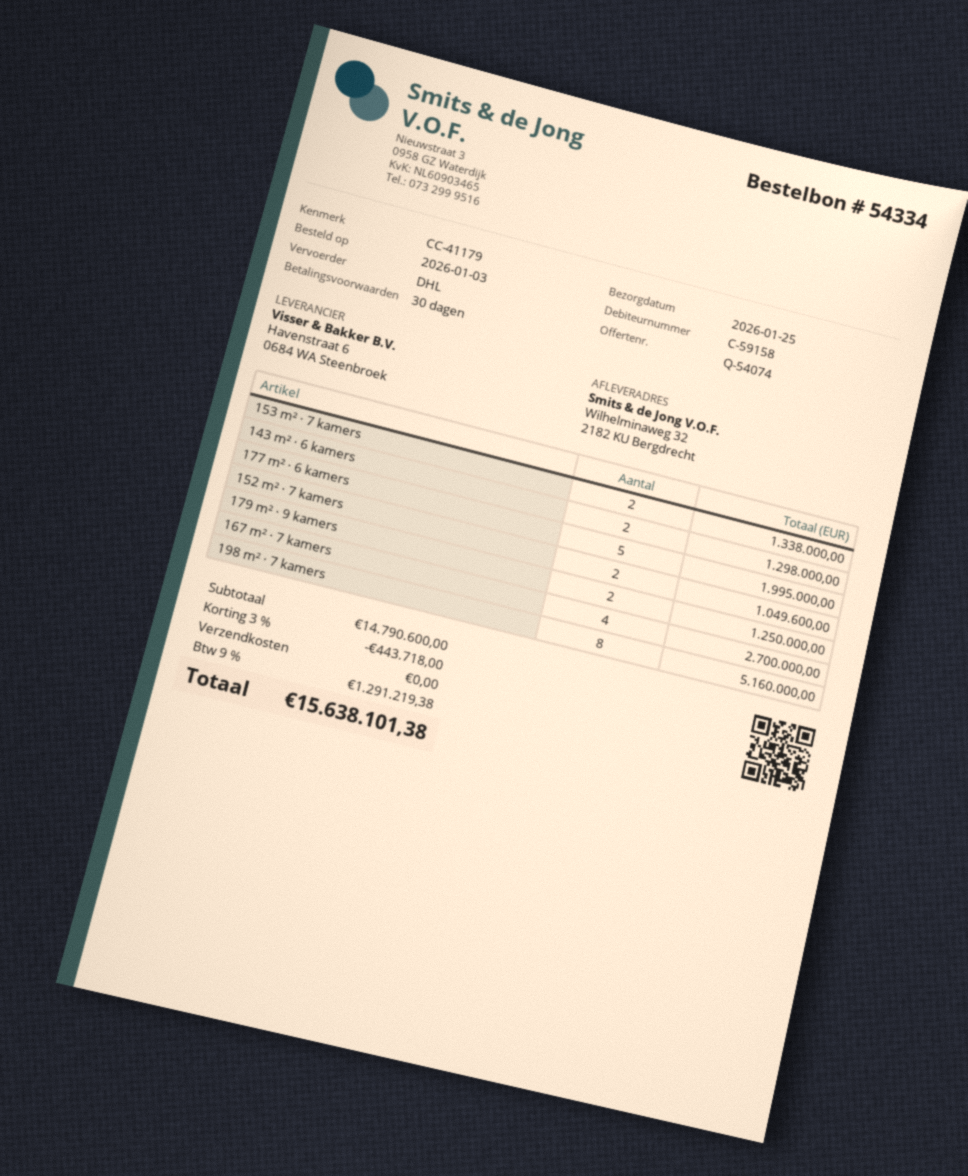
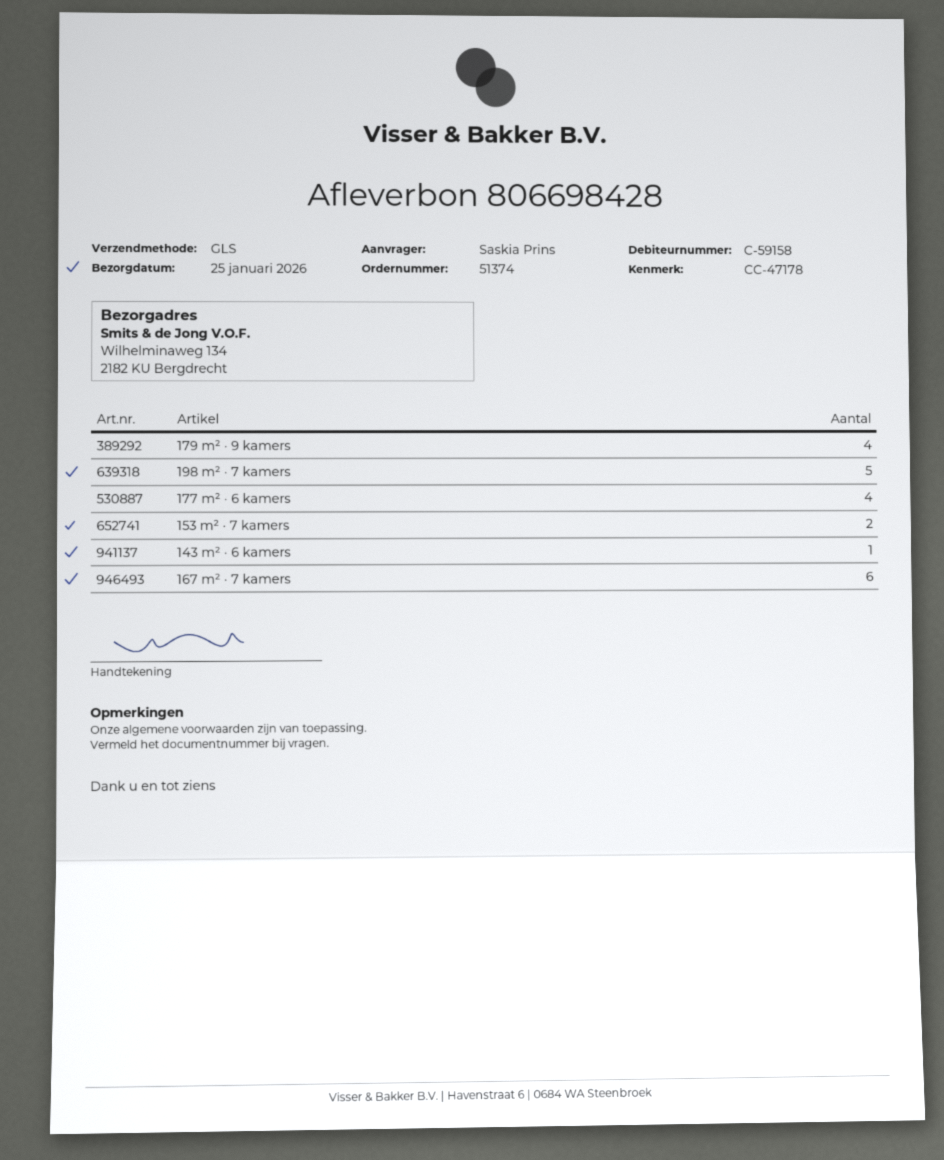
order number: 54334 -> 51374
reference: CC-41179 -> CC-47178
shipping method: DHL -> GLS
ship to: Wilhelminaweg 32, 2182 KU Bergdrecht -> Wilhelminaweg 134, 2182 KU Bergdrecht
143 m² · 6 kamers: 2 -> 1
177 m² · 6 kamers: 5 -> 4
152 m² · 7 kamers: 2 -> none
179 m² · 9 kamers: 2 -> 4
167 m² · 7 kamers: 4 -> 6
198 m² · 7 kamers: 8 -> 5

